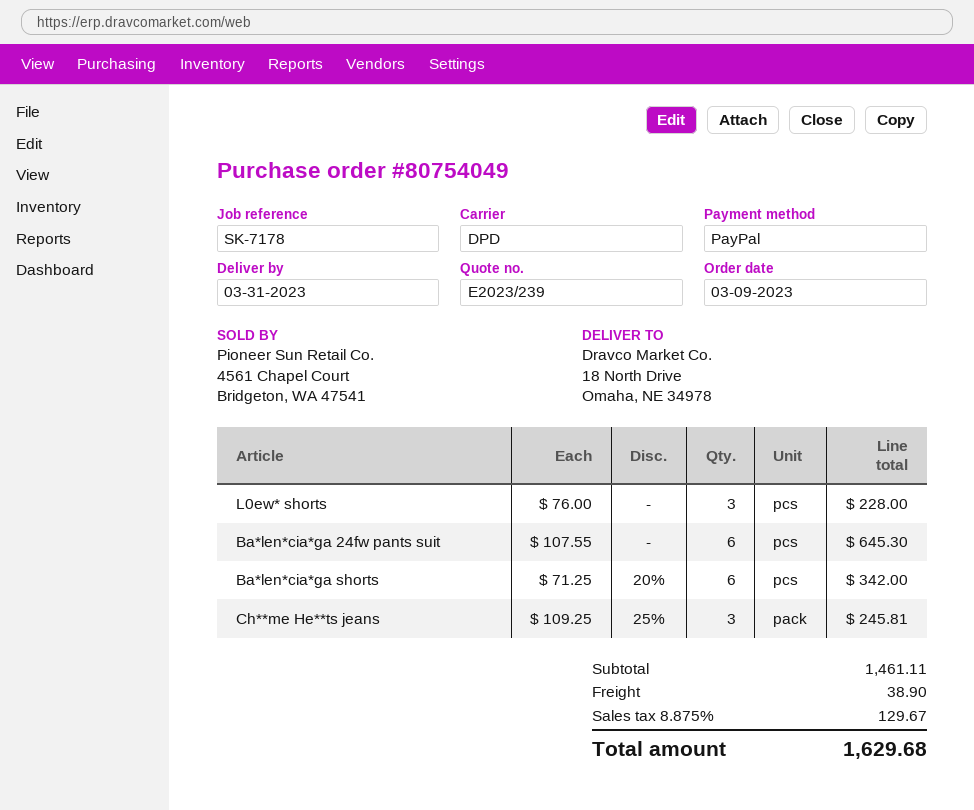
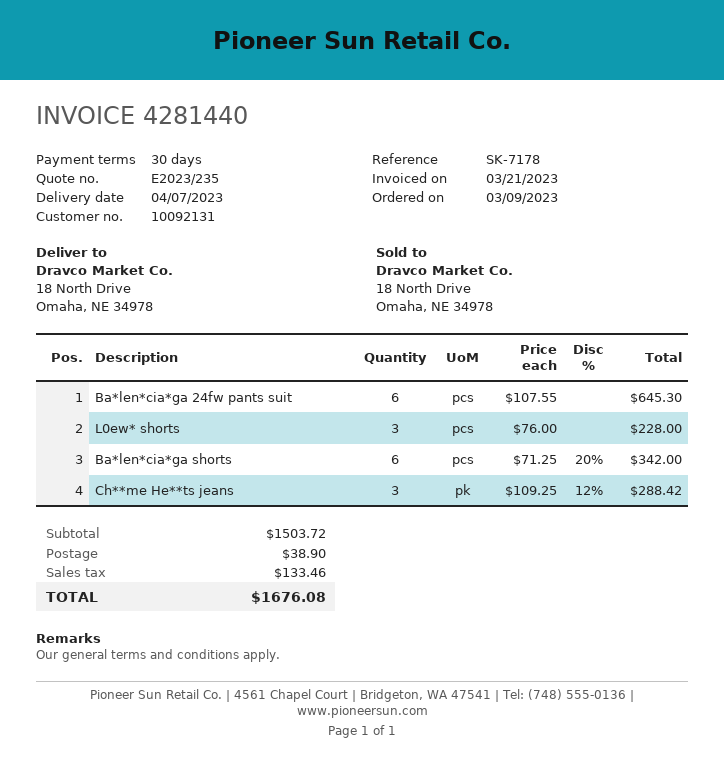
quote number: E2023/239 -> E2023/235
delivery date: 2023-03-31 -> 2023-04-07
Ch**me He**ts jeans: 3 x 109.25 - 25% = 245.81 -> 3 x 109.25 - 12% = 288.42
subtotal: 1461.11 -> 1503.72
tax: 129.67 -> 133.46
total: 1629.68 -> 1676.08

